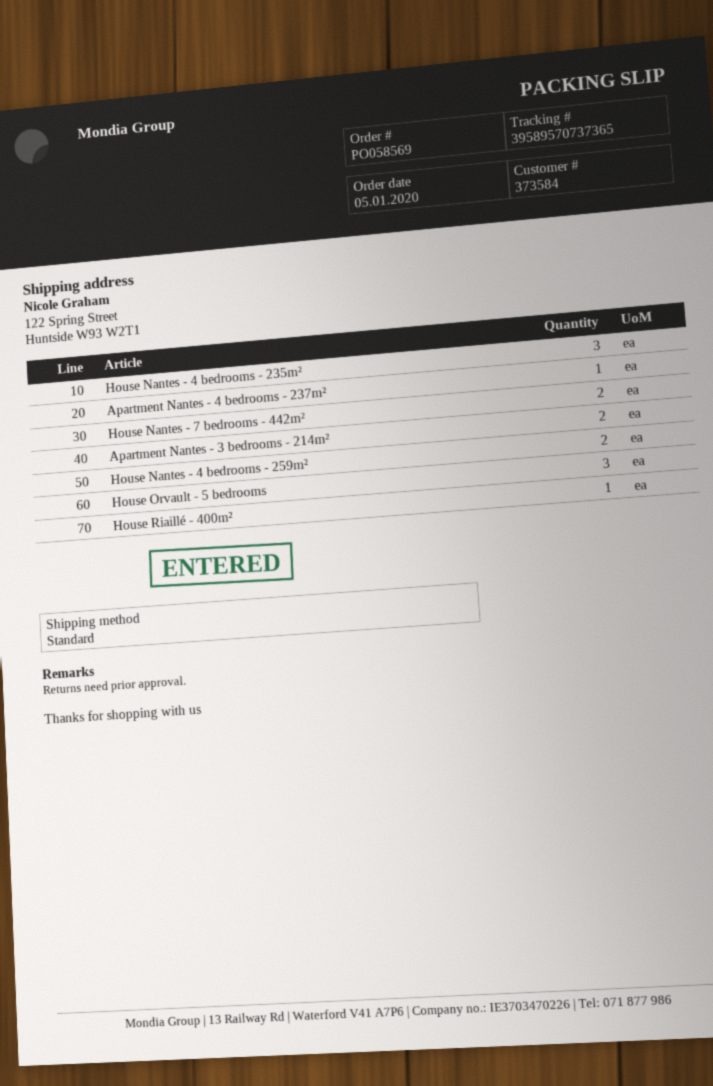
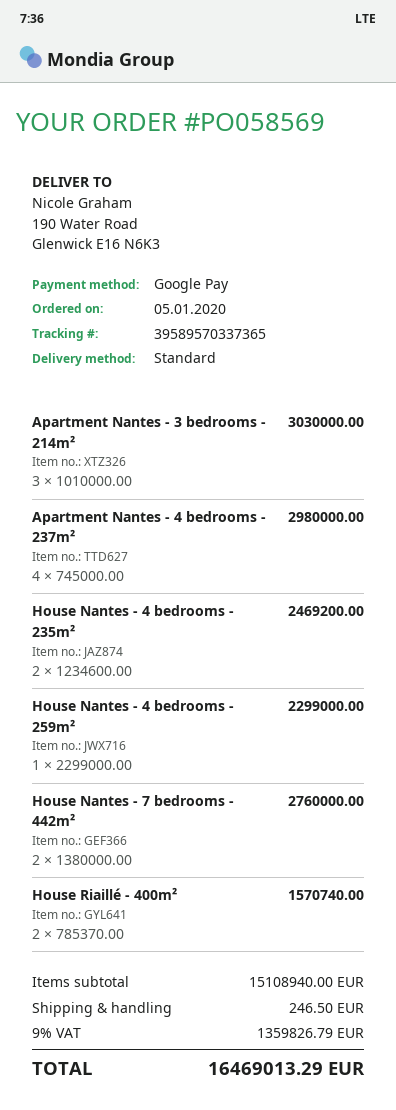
tracking number: 39589570737365 -> 39589570337365
ship to: 122 Spring Street, Huntside W93 W2T1 -> 190 Water Road, Glenwick E16 N6K3
House Nantes - 4 bedrooms - 235m²: 3 -> 2
Apartment Nantes - 4 bedrooms - 237m²: 1 -> 4
Apartment Nantes - 3 bedrooms - 214m²: 2 -> 3
House Nantes - 4 bedrooms - 259m²: 2 -> 1
House Orvault - 5 bedrooms: 3 -> none
House Riaillé - 400m²: 1 -> 2

